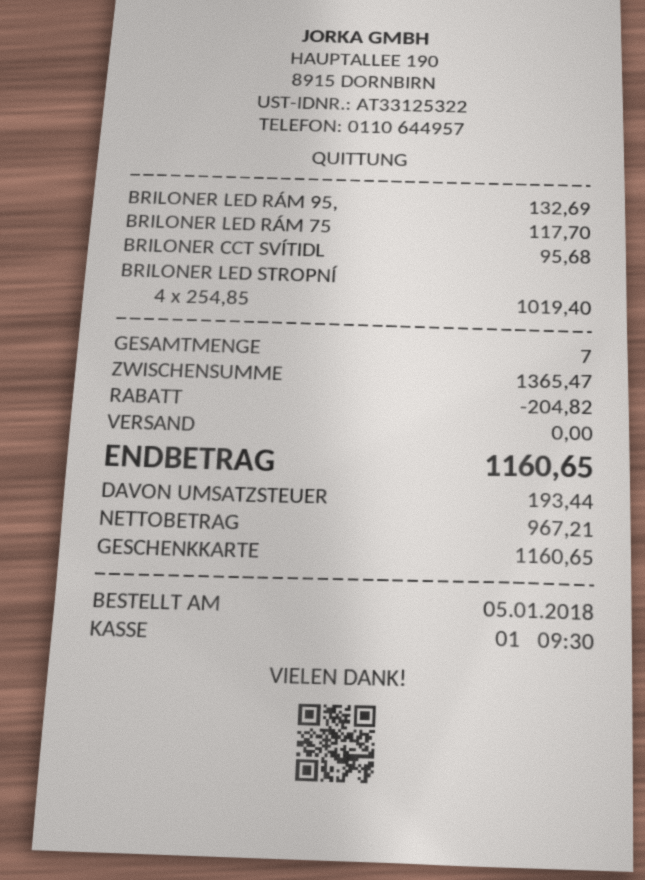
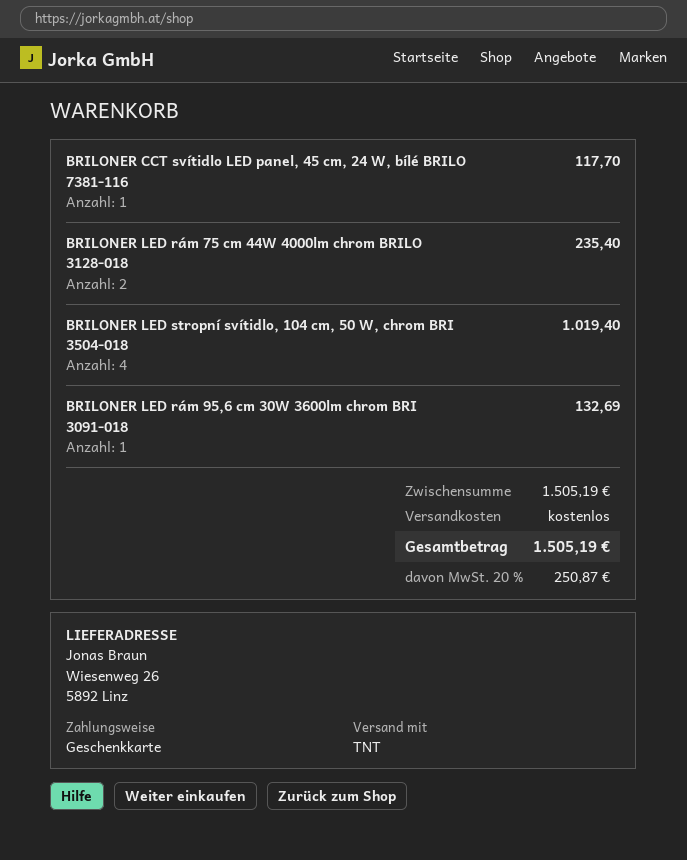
BRILONER LED RÁM 75: 1 for 117.70 -> 2 for 235.40
BRILONER CCT SVÍTIDL: 1 for 95.68 -> 1 for 117.70
subtotal: 1365.47 -> 1505.19
discount: 204.82 -> none
tax: 193.44 -> 250.87
total: 1160.65 -> 1505.19

